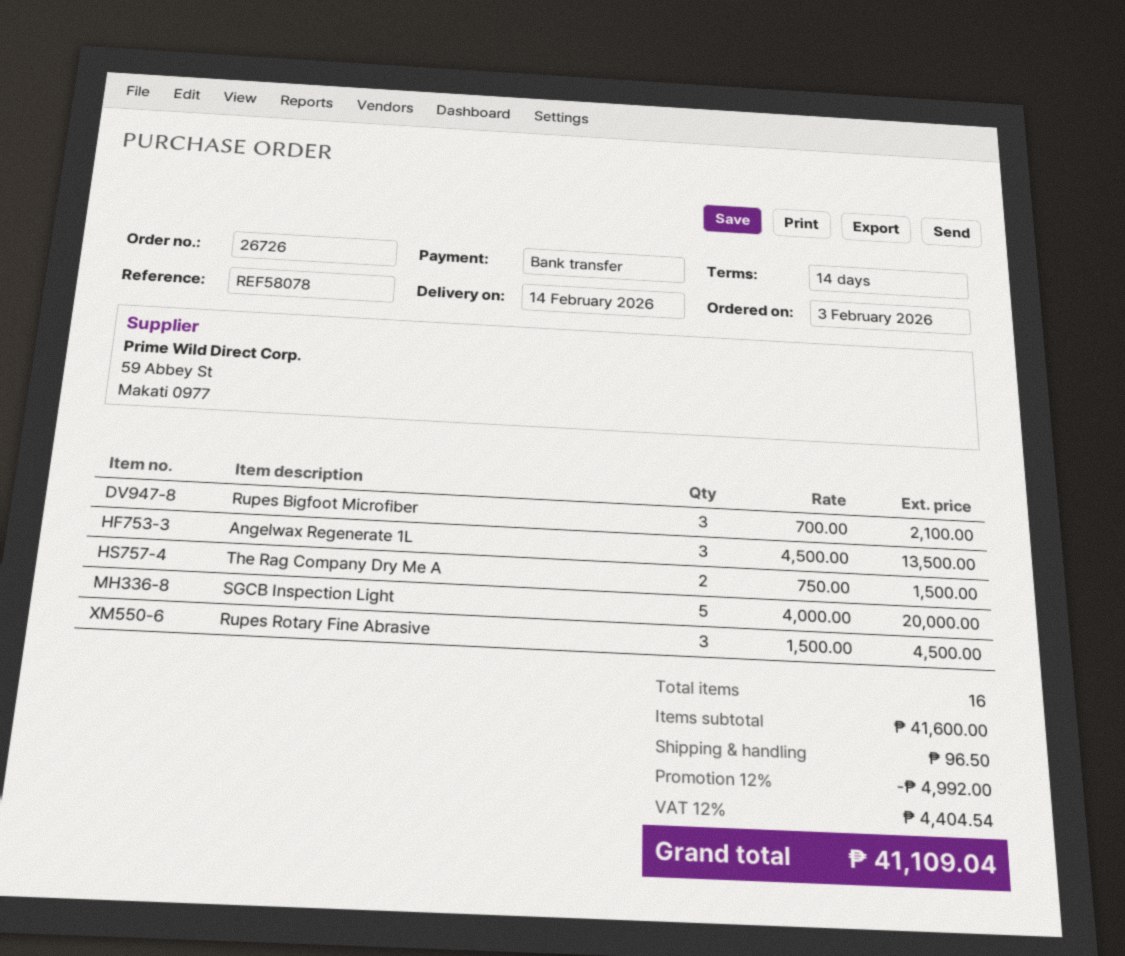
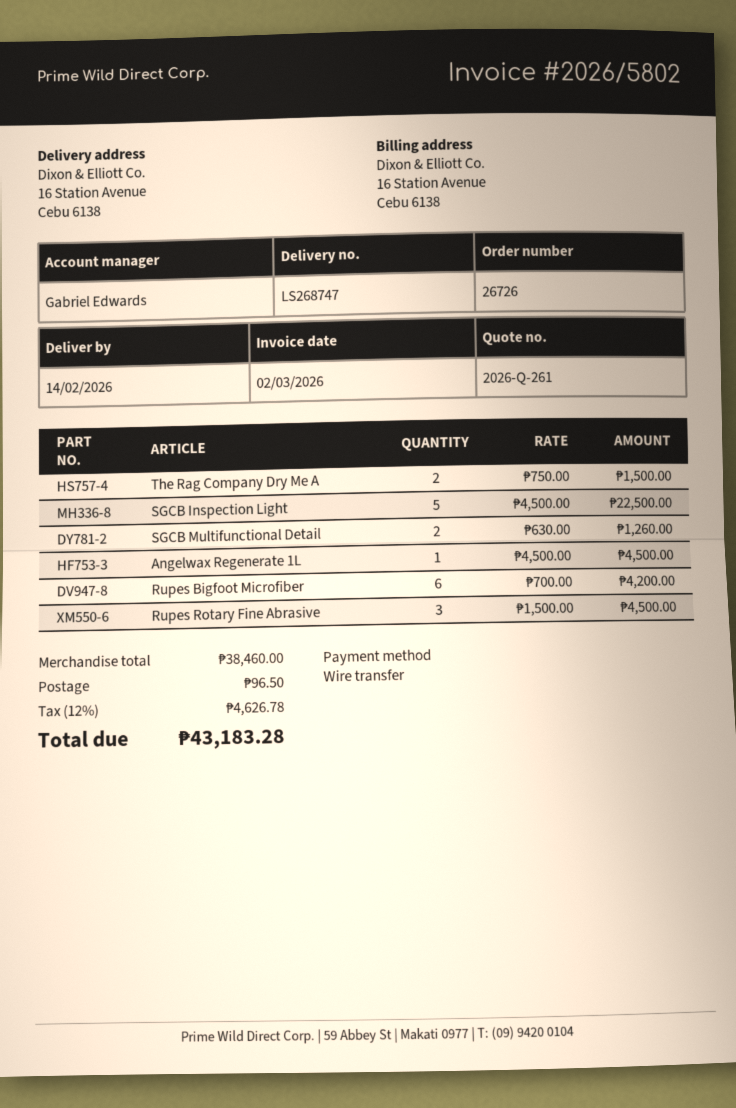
Rupes Bigfoot Microfiber: 3 x 700.00 = 2100.00 -> 6 x 700.00 = 4200.00
Angelwax Regenerate 1L: 3 x 4500.00 = 13500.00 -> 1 x 4500.00 = 4500.00
SGCB Inspection Light: 5 x 4000.00 = 20000.00 -> 5 x 4500.00 = 22500.00
SGCB Multifunctional Detail: none -> 2 x 630.00 = 1260.00
subtotal: 41600.00 -> 38460.00
discount: 12% = 4992.00 -> none
tax: 12% = 4404.54 -> 12% = 4626.78
total: 41109.04 -> 43183.28

